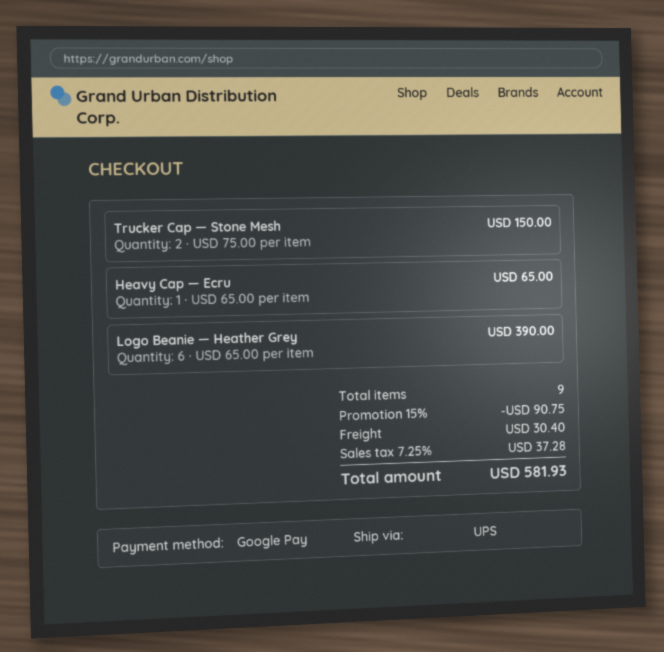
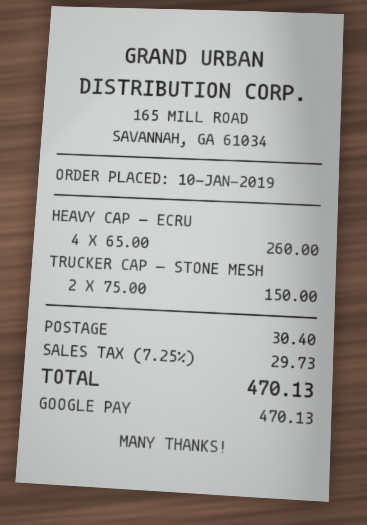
Heavy Cap — Ecru: 1 x 65.00 = 65.00 -> 4 x 65.00 = 260.00
Logo Beanie — Heather Grey: 6 x 65.00 = 390.00 -> none
discount: 15% = 90.75 -> none
tax: 7.25% = 37.28 -> 7.25% = 29.73
total: 581.93 -> 470.13

